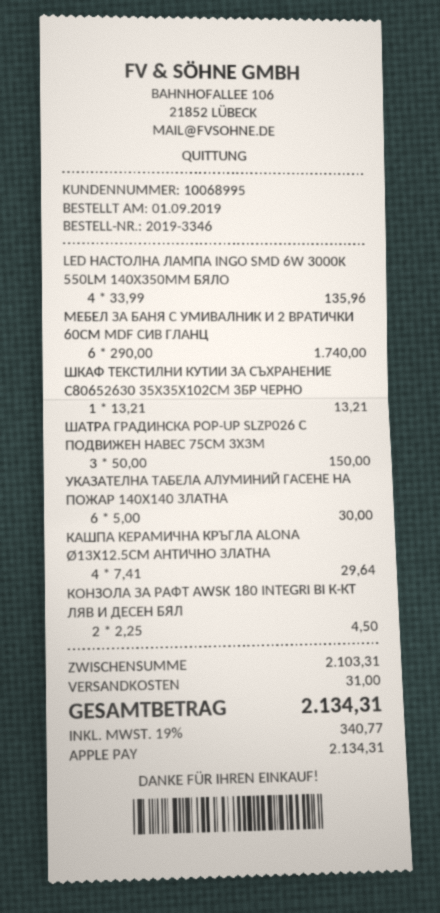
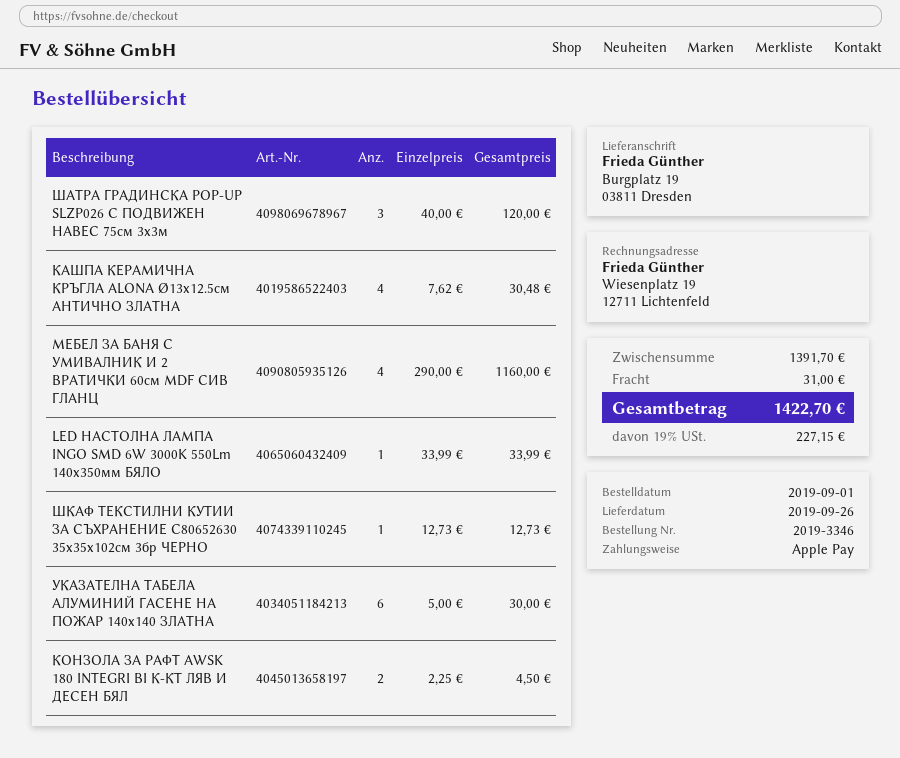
LED НАСТОЛНА ЛАМПА INGO SMD 6W 3000K 550LM 140X350ММ БЯЛО: 4 x 33.99 = 135.96 -> 1 x 33.99 = 33.99
МЕБЕЛ ЗА БАНЯ С УМИВАЛНИК И 2 ВРАТИЧКИ 60СМ MDF СИВ ГЛАНЦ: 6 x 290.00 = 1740.00 -> 4 x 290.00 = 1160.00
ШКАФ ТЕКСТИЛНИ КУТИИ ЗА СЪХРАНЕНИЕ C80652630 35Х35Х102СМ 3БР ЧЕРНО: 1 x 13.21 = 13.21 -> 1 x 12.73 = 12.73
ШАТРА ГРАДИНСКА POP-UP SLZP026 С ПОДВИЖЕН НАВЕС 75СМ 3Х3М: 3 x 50.00 = 150.00 -> 3 x 40.00 = 120.00
КАШПА КЕРАМИЧНА КРЪГЛА ALONA Ø13Х12.5СМ АНТИЧНО ЗЛАТНА: 4 x 7.41 = 29.64 -> 4 x 7.62 = 30.48
subtotal: 2103.31 -> 1391.70
tax: 19% = 340.77 -> 19% = 227.15
total: 2134.31 -> 1422.70

